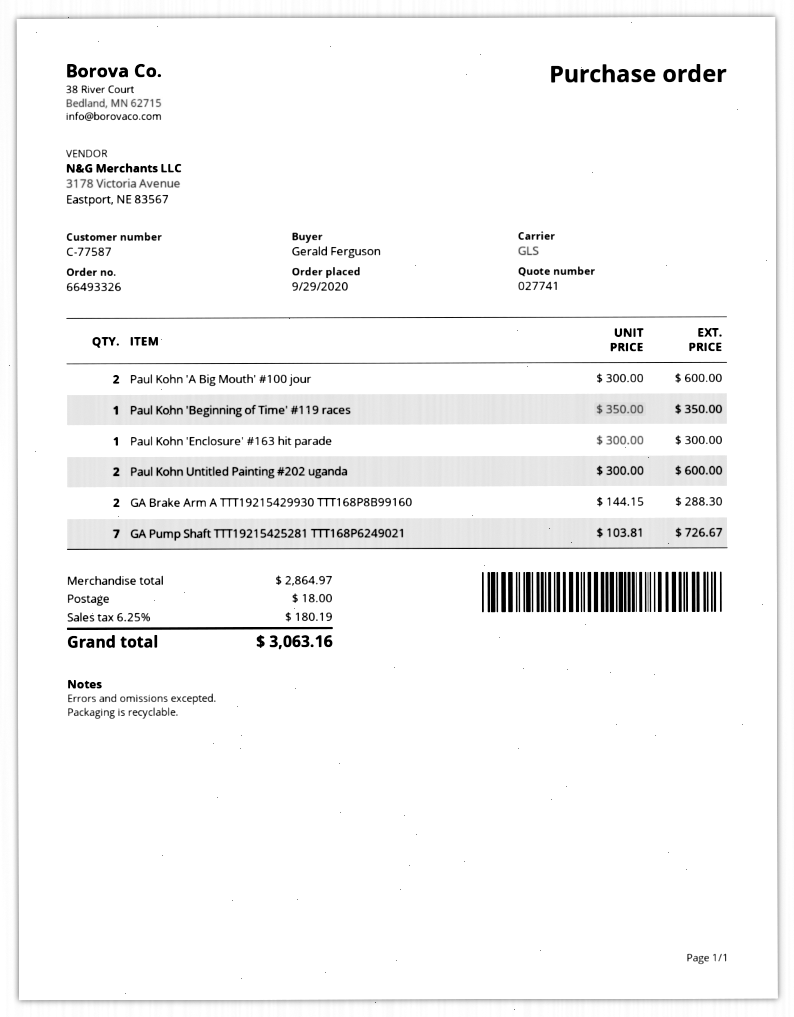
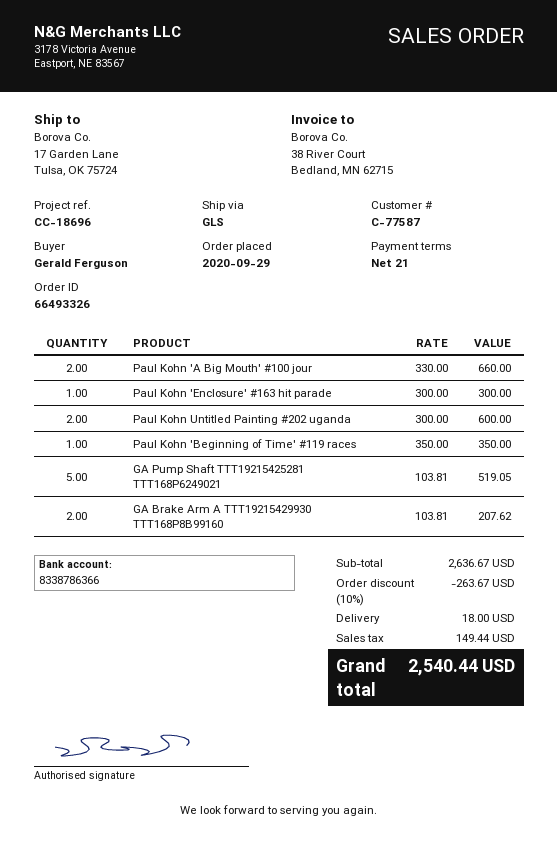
Paul Kohn 'A Big Mouth' #100 jour: 2 x 300.00 = 600.00 -> 2 x 330.00 = 660.00
GA Brake Arm A TTT19215429930 TTT168P8B99160: 2 x 144.15 = 288.30 -> 2 x 103.81 = 207.62
GA Pump Shaft TTT19215425281 TTT168P6249021: 7 x 103.81 = 726.67 -> 5 x 103.81 = 519.05
subtotal: 2864.97 -> 2636.67
discount: none -> 10% = 263.67
tax: 180.19 -> 149.44
total: 3063.16 -> 2540.44

